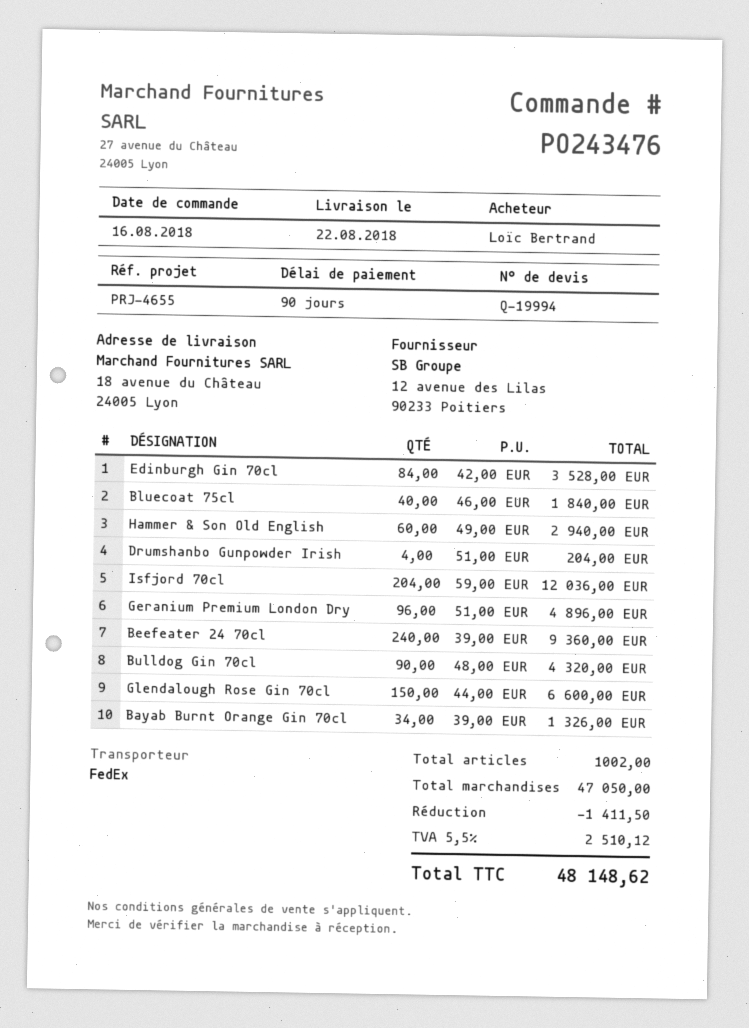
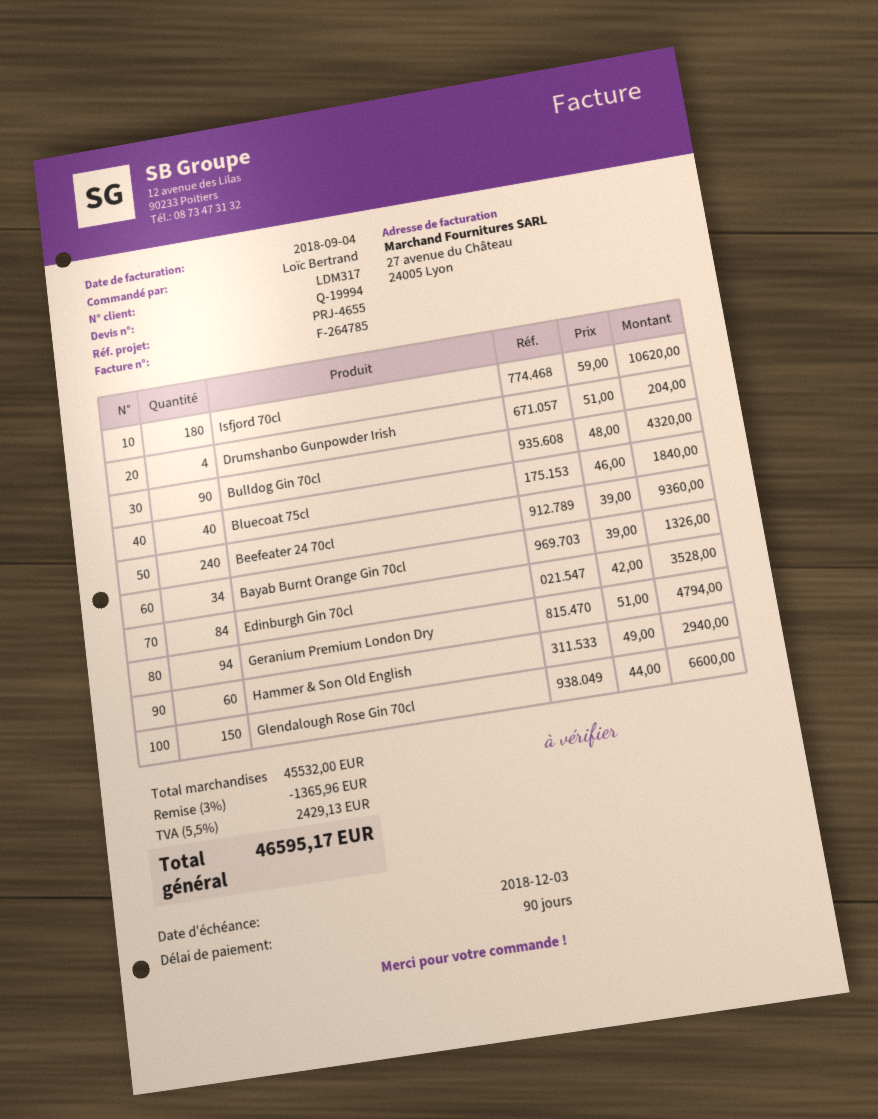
Isfjord 70cl: 204 x 59.00 = 12036.00 -> 180 x 59.00 = 10620.00
Geranium Premium London Dry: 96 x 51.00 = 4896.00 -> 94 x 51.00 = 4794.00
subtotal: 47050.00 -> 45532.00
discount: 1411.50 -> 1365.96
tax: 5.5% = 2510.12 -> 5.5% = 2429.13
total: 48148.62 -> 46595.17

